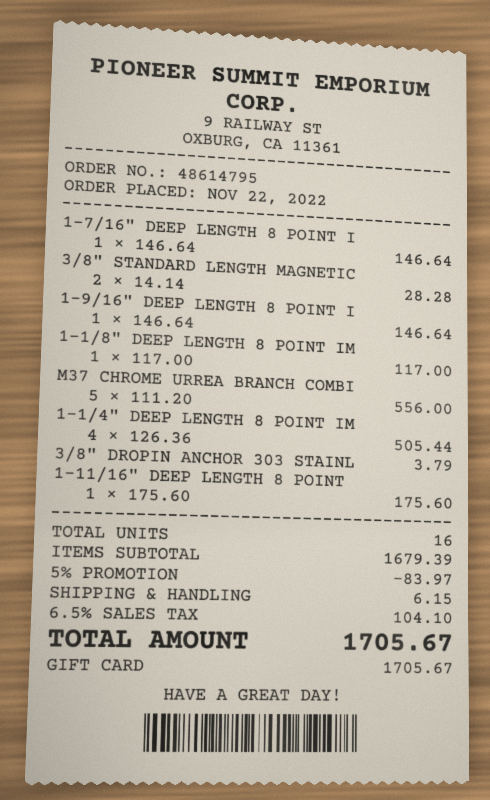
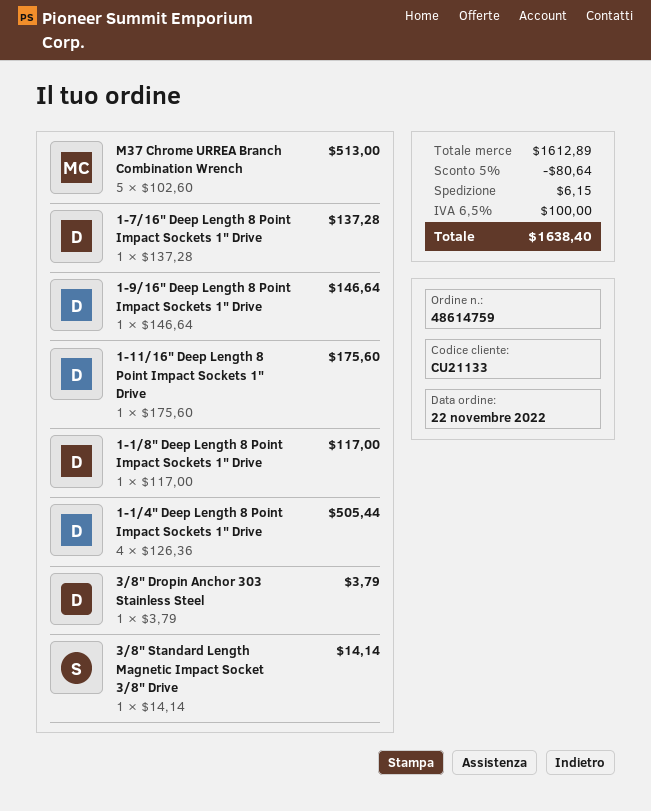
order number: 48614795 -> 48614759
1-7/16" DEEP LENGTH 8 POINT I: 1 x 146.64 = 146.64 -> 1 x 137.28 = 137.28
3/8" STANDARD LENGTH MAGNETIC: 2 x 14.14 = 28.28 -> 1 x 14.14 = 14.14
M37 CHROME URREA BRANCH COMBI: 5 x 111.20 = 556.00 -> 5 x 102.60 = 513.00
subtotal: 1679.39 -> 1612.89
discount: 5% = 83.97 -> 5% = 80.64
tax: 6.5% = 104.10 -> 6.5% = 100.00
total: 1705.67 -> 1638.40

